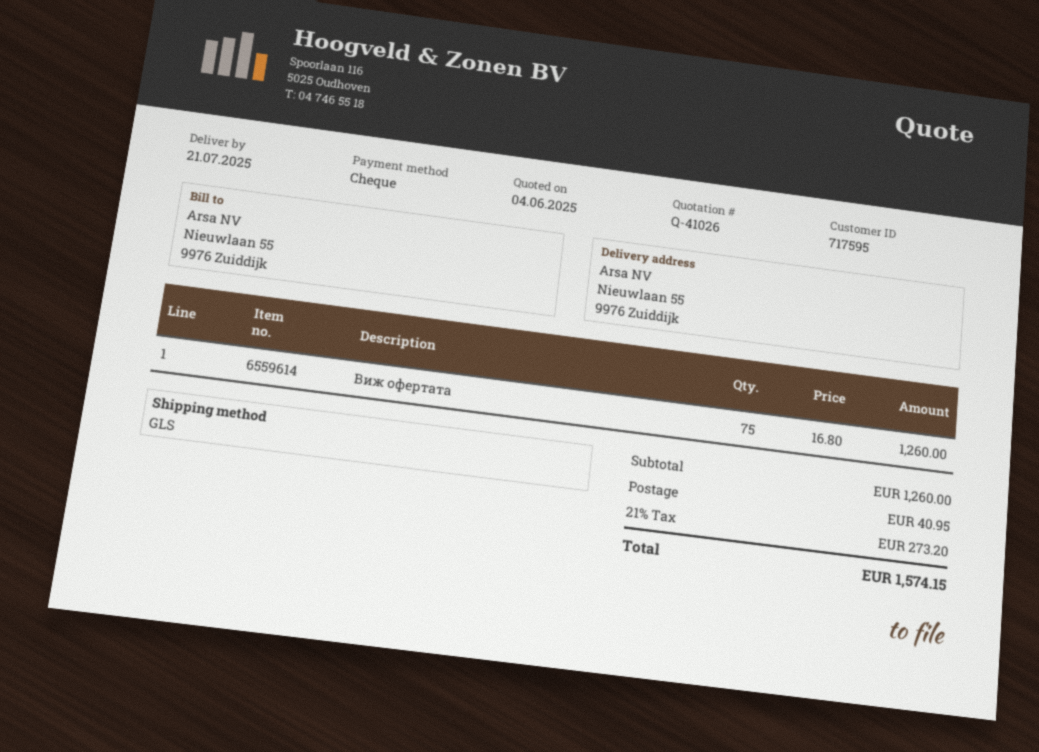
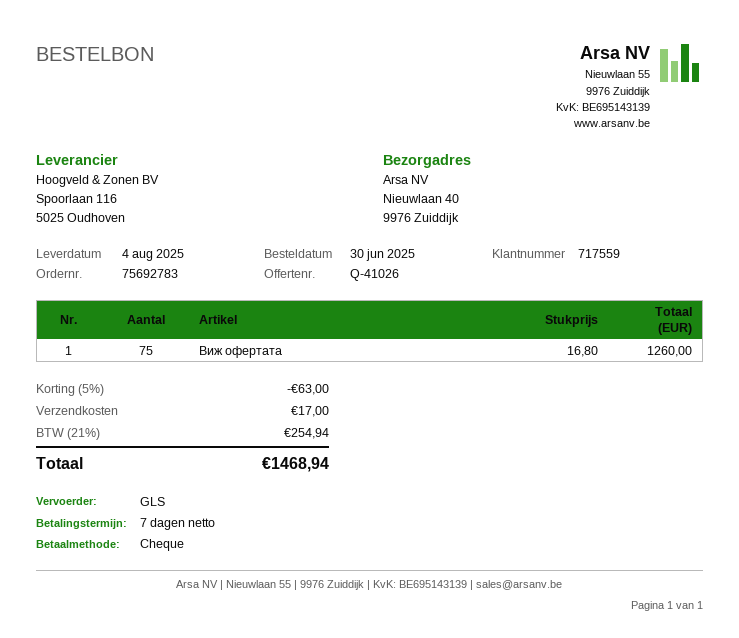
delivery date: 2025-07-21 -> 2025-08-04
customer number: 717595 -> 717559
ship to: Nieuwlaan 55, 9976 Zuiddijk -> Nieuwlaan 40, 9976 Zuiddijk
discount: none -> 5% = 63.00
shipping: 40.95 -> 17.00
tax: 21% = 273.20 -> 21% = 254.94
total: 1574.15 -> 1468.94

